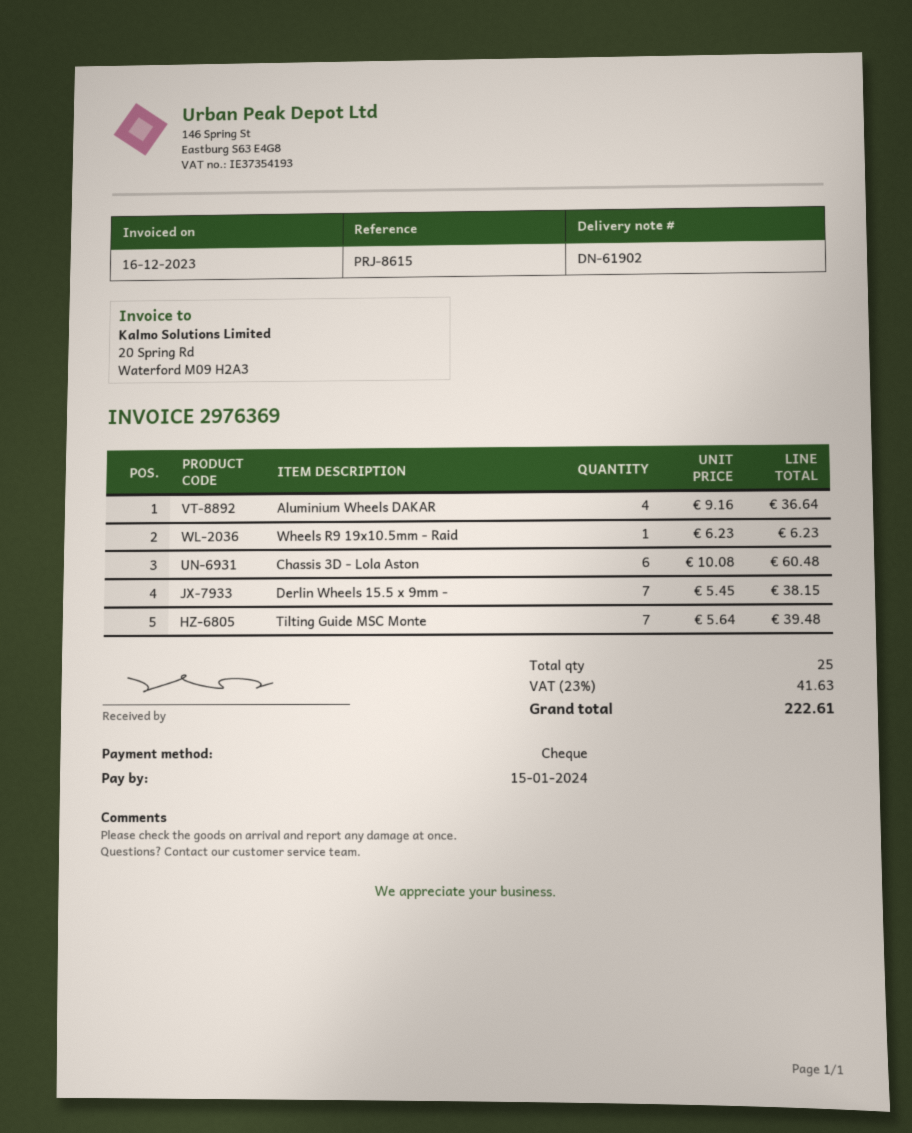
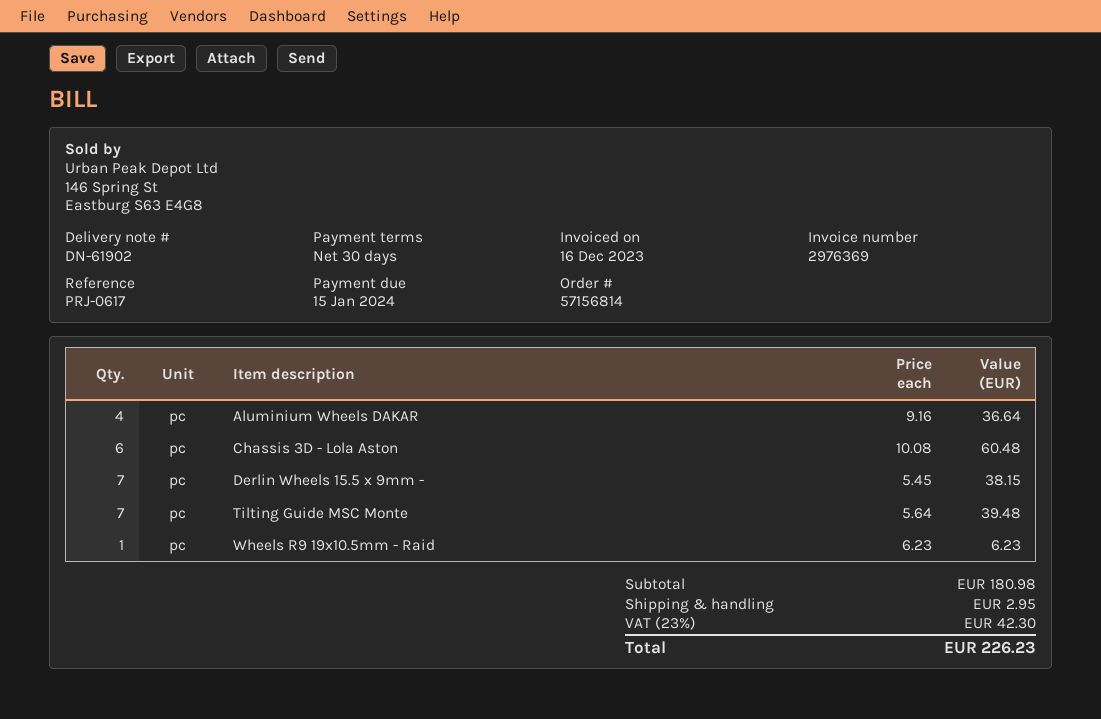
reference: PRJ-8615 -> PRJ-0617
shipping: none -> 2.95
tax: 23% = 41.63 -> 23% = 42.30
total: 222.61 -> 226.23

